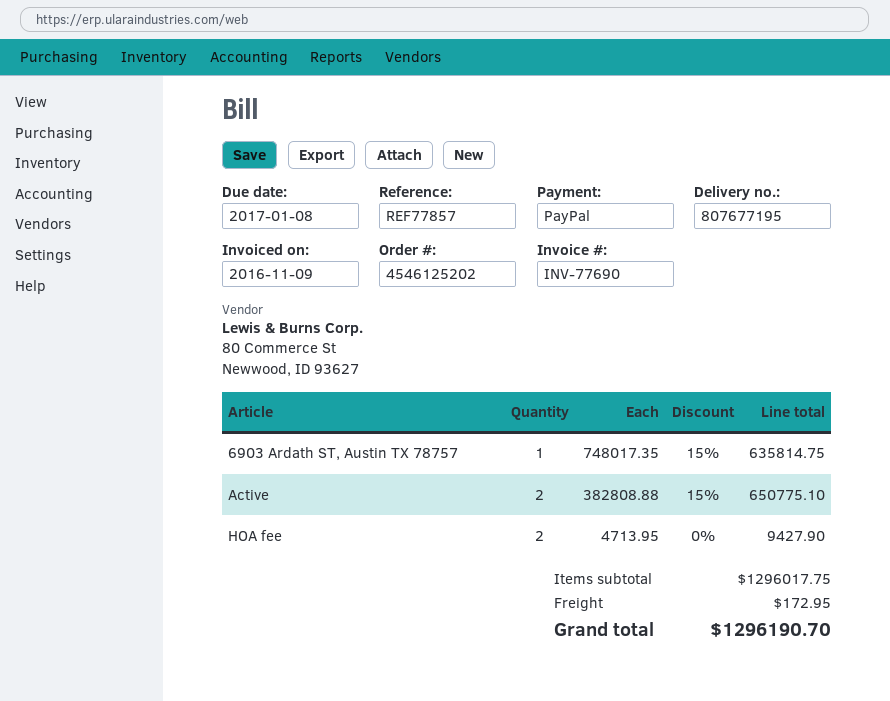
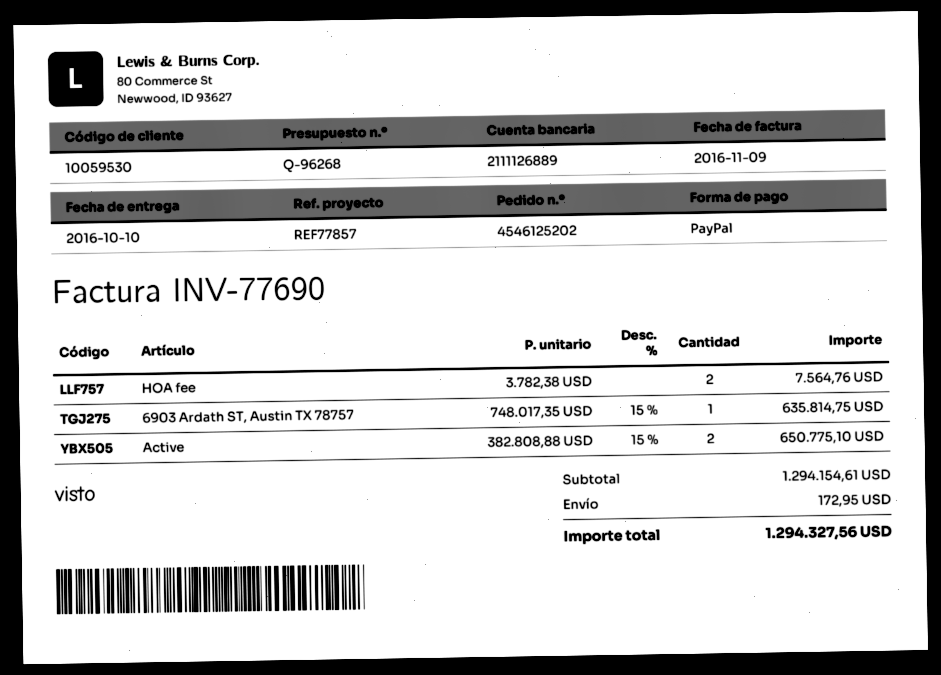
HOA fee: 2 x 4713.95 = 9427.90 -> 2 x 3782.38 = 7564.76
subtotal: 1296017.75 -> 1294154.61
total: 1296190.70 -> 1294327.56

